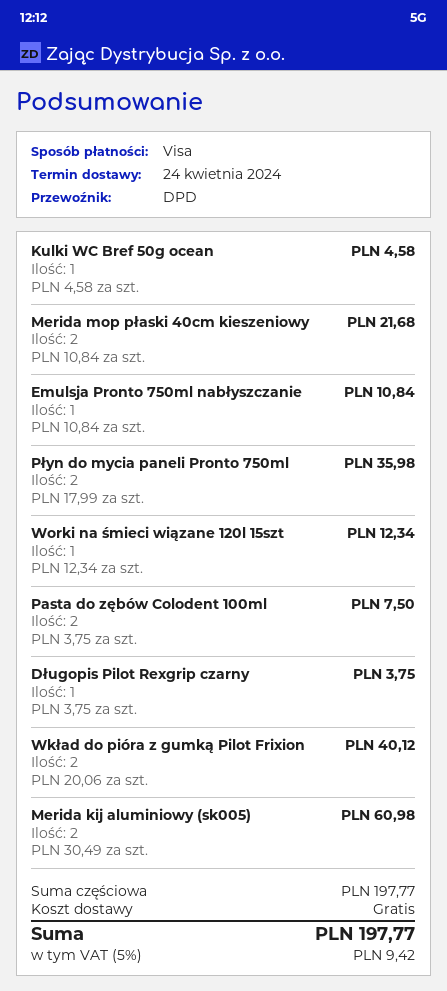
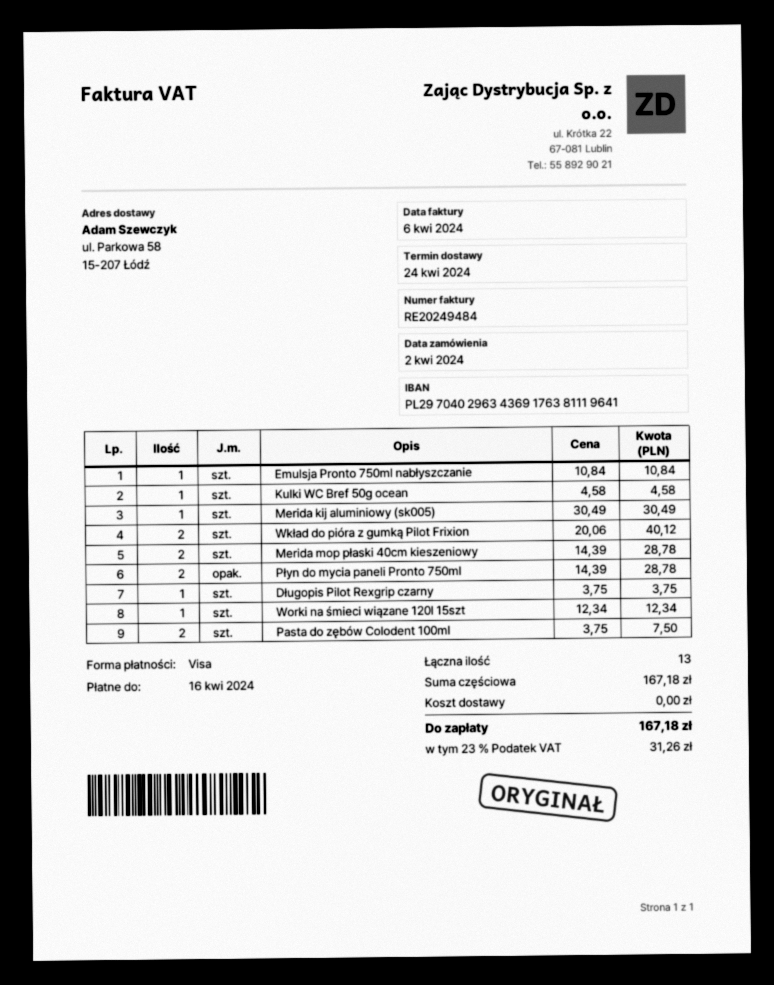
Merida mop płaski 40cm kieszeniowy: 2 x 10.84 = 21.68 -> 2 x 14.39 = 28.78
Płyn do mycia paneli Pronto 750ml: 2 x 17.99 = 35.98 -> 2 x 14.39 = 28.78
Merida kij aluminiowy (sk005): 2 x 30.49 = 60.98 -> 1 x 30.49 = 30.49
subtotal: 197.77 -> 167.18
tax: 5% = 9.42 -> 23% = 31.26
total: 197.77 -> 167.18

